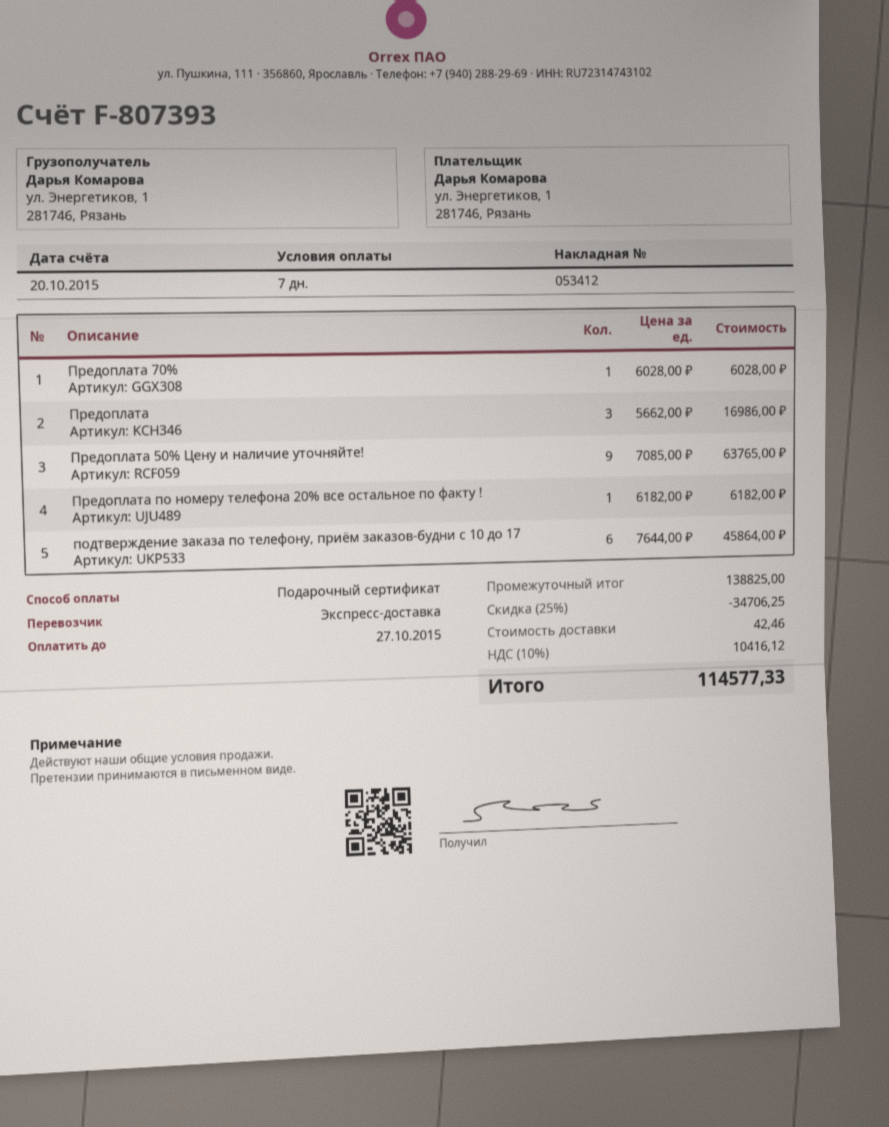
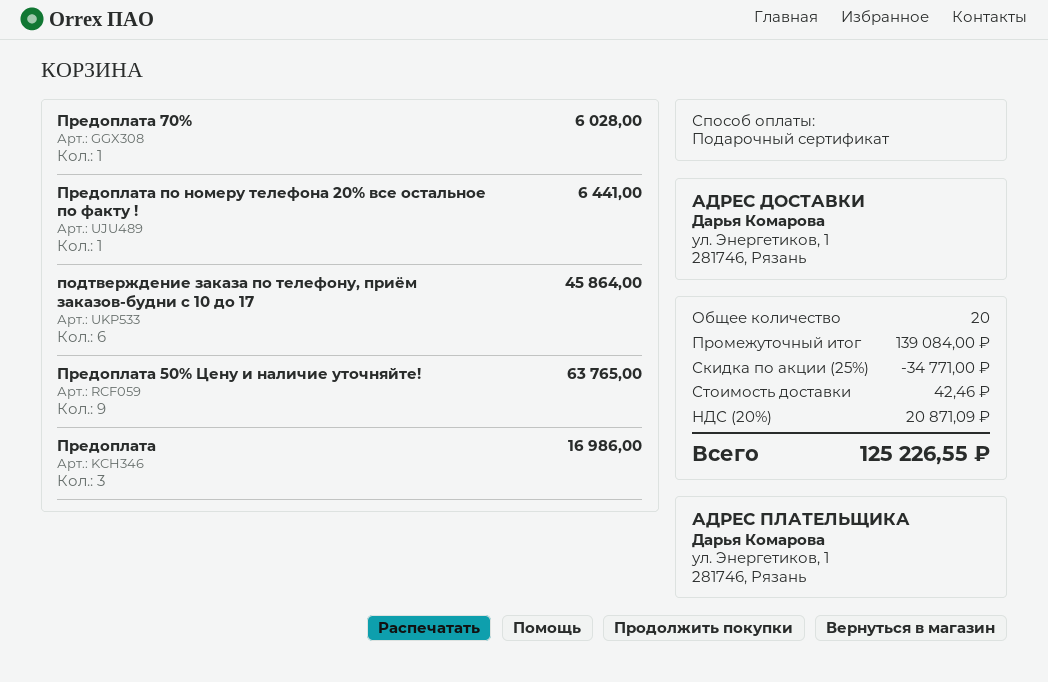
Предоплата по номеру телефона 20% все остальное по факту !: 1 for 6182.00 -> 1 for 6441.00
subtotal: 138825.00 -> 139084.00
discount: 25% = 34706.25 -> 25% = 34771.00
tax: 10% = 10416.12 -> 20% = 20871.09
total: 114577.33 -> 125226.55

